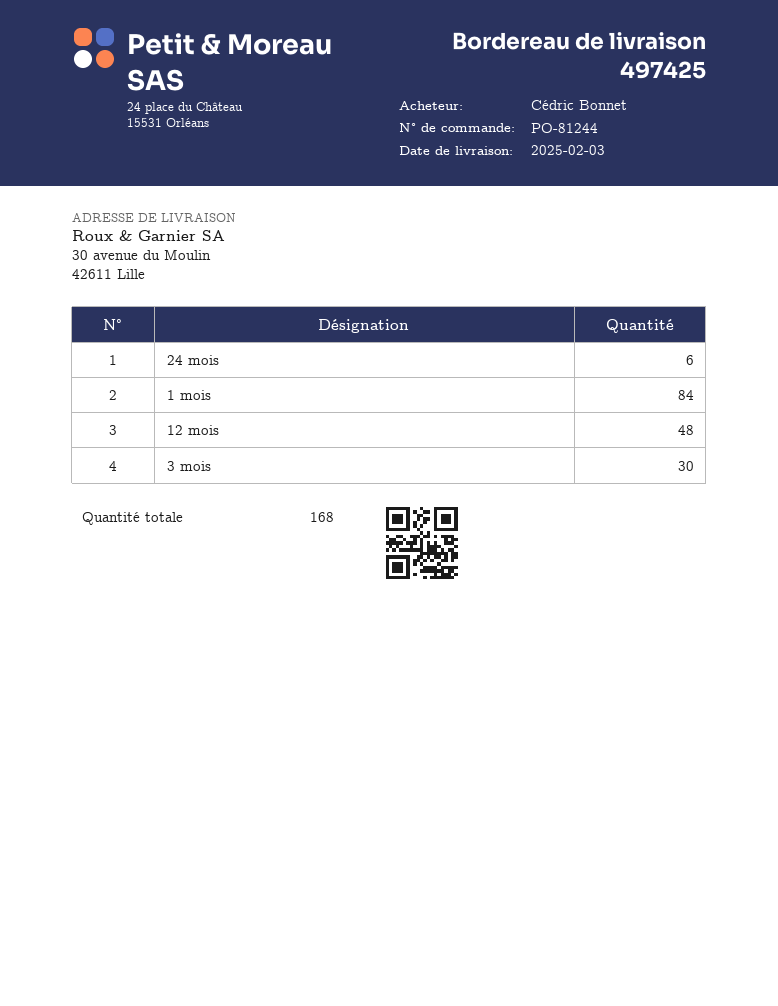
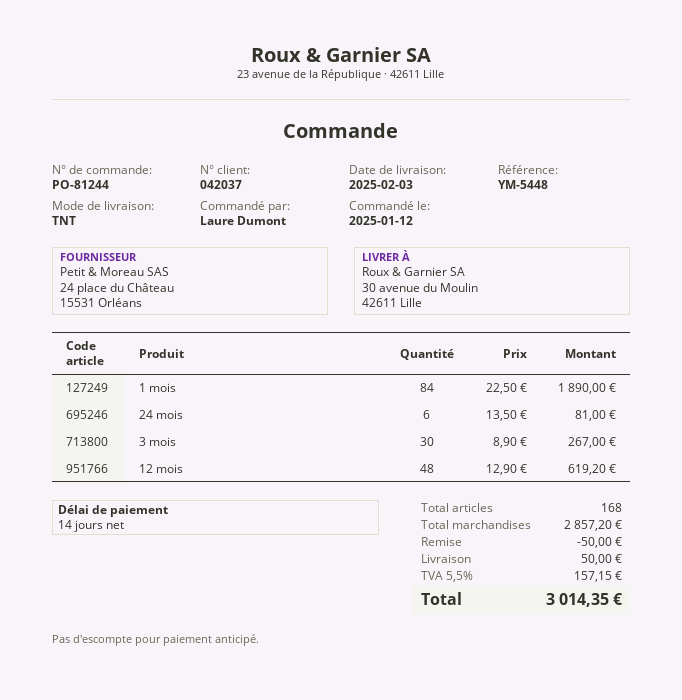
ordered by: Cédric Bonnet -> Laure Dumont

